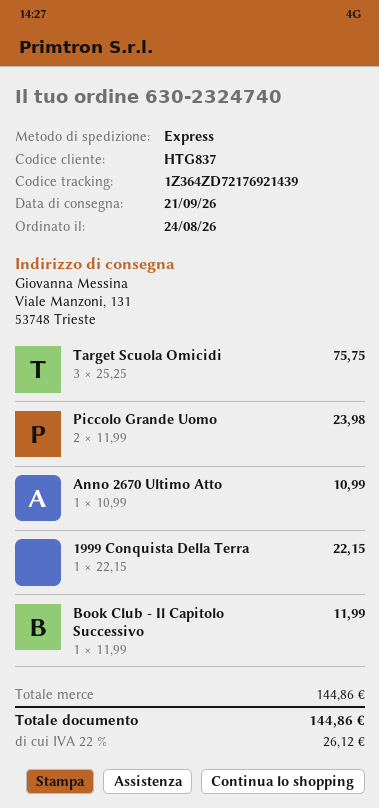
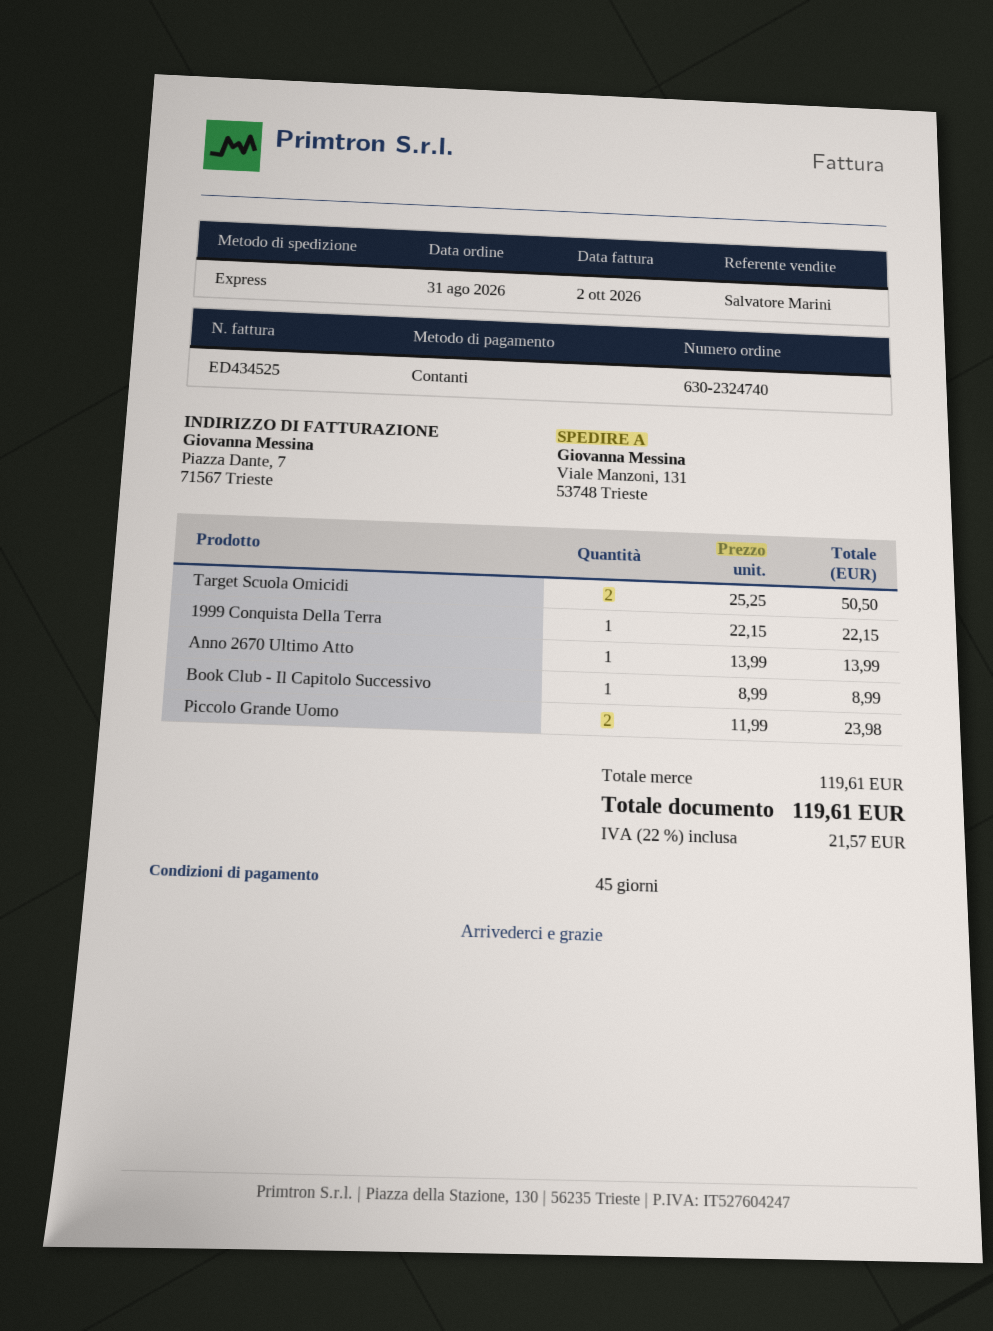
order date: 2026-08-24 -> 2026-08-31
Target Scuola Omicidi: 3 x 25.25 = 75.75 -> 2 x 25.25 = 50.50
Anno 2670 Ultimo Atto: 1 x 10.99 = 10.99 -> 1 x 13.99 = 13.99
Book Club - Il Capitolo Successivo: 1 x 11.99 = 11.99 -> 1 x 8.99 = 8.99
subtotal: 144.86 -> 119.61
tax: 22% = 26.12 -> 22% = 21.57
total: 144.86 -> 119.61

